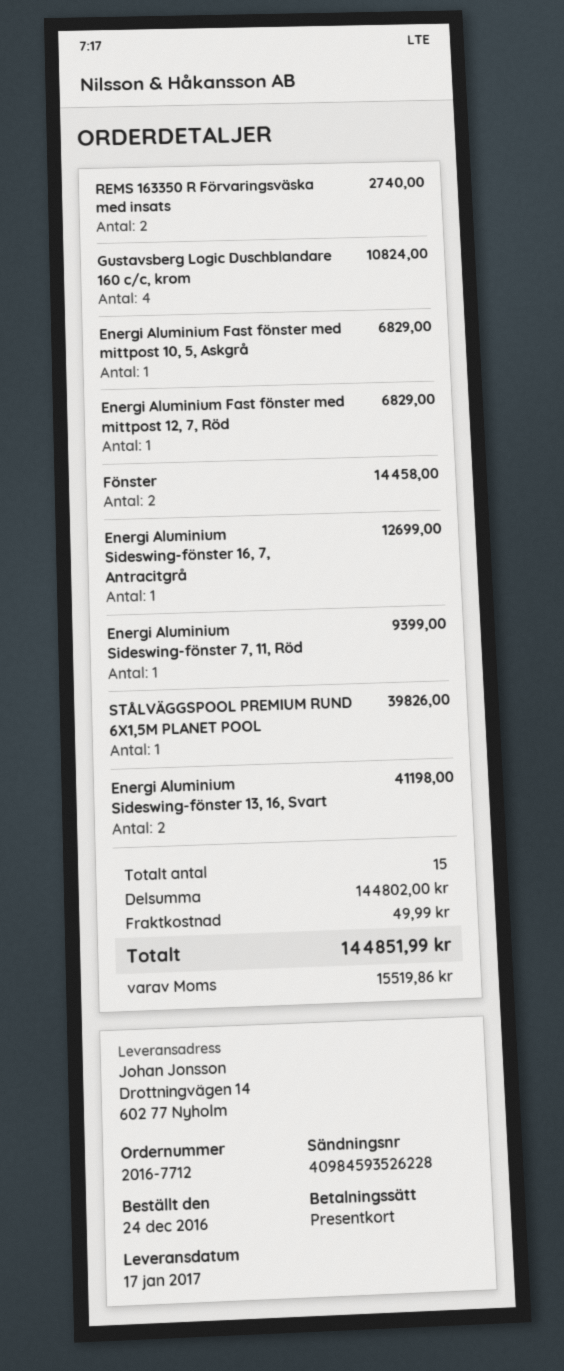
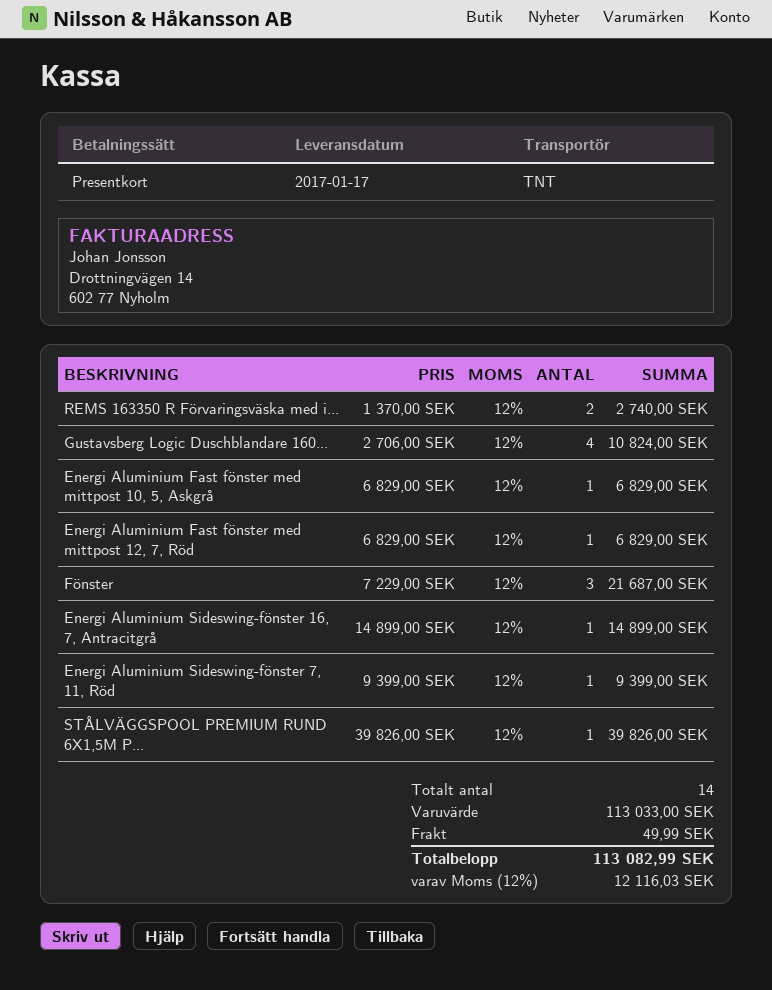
Fönster: 2 for 14458.00 -> 3 for 21687.00
Energi Aluminium Sideswing-fönster 16, 7, Antracitgrå: 1 for 12699.00 -> 1 for 14899.00
Energi Aluminium Sideswing-fönster 13, 16, Svart: 2 for 41198.00 -> none
total quantity: 15 -> 14
subtotal: 144802.00 -> 113033.00
tax: 15519.86 -> 12116.03
total: 144851.99 -> 113082.99

